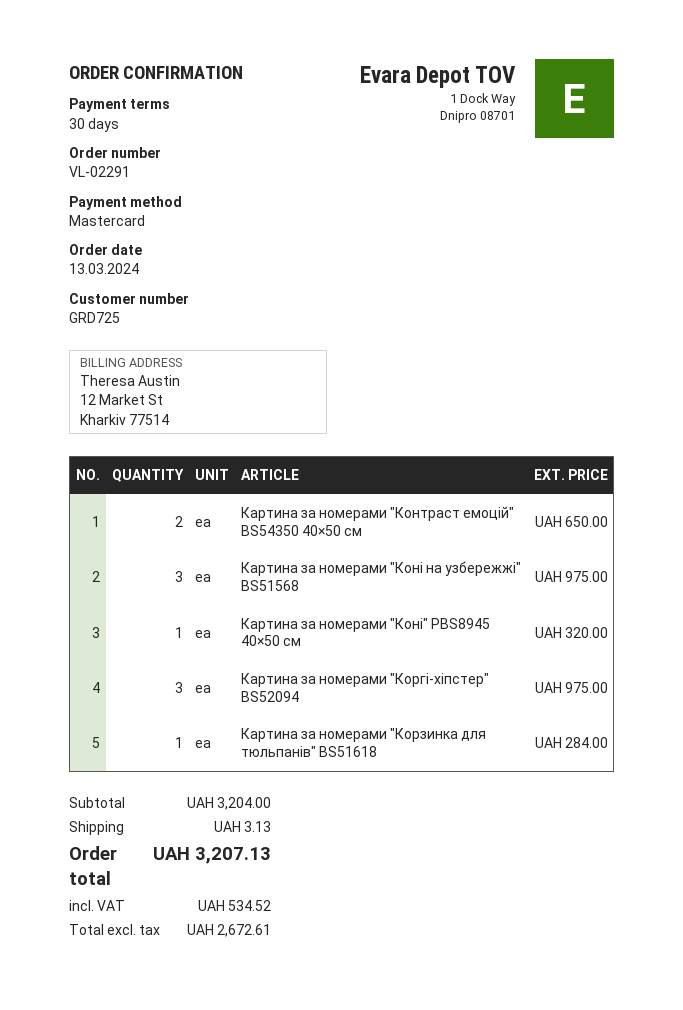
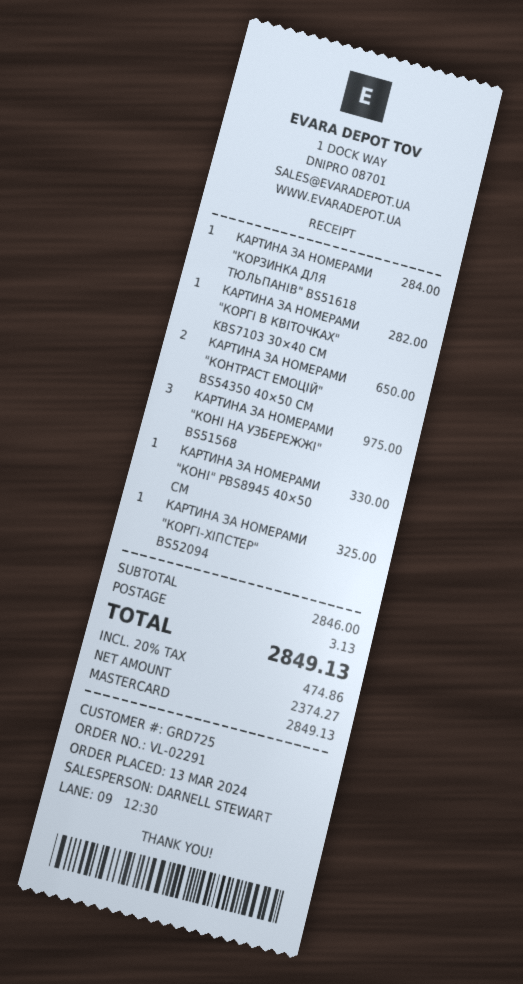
Картина за номерами "Коні" PBS8945 40×50 см: 1 for 320.00 -> 1 for 330.00
Картина за номерами "Коргі-хіпстер" BS52094: 3 for 975.00 -> 1 for 325.00
КАРТИНА ЗА НОМЕРАМИ "КОРГІ В КВІТОЧКАХ" KBS7103 30×40 СМ: none -> 1 for 282.00
subtotal: 3204.00 -> 2846.00
net: 2672.61 -> 2374.27
tax: 534.52 -> 474.86
total: 3207.13 -> 2849.13

